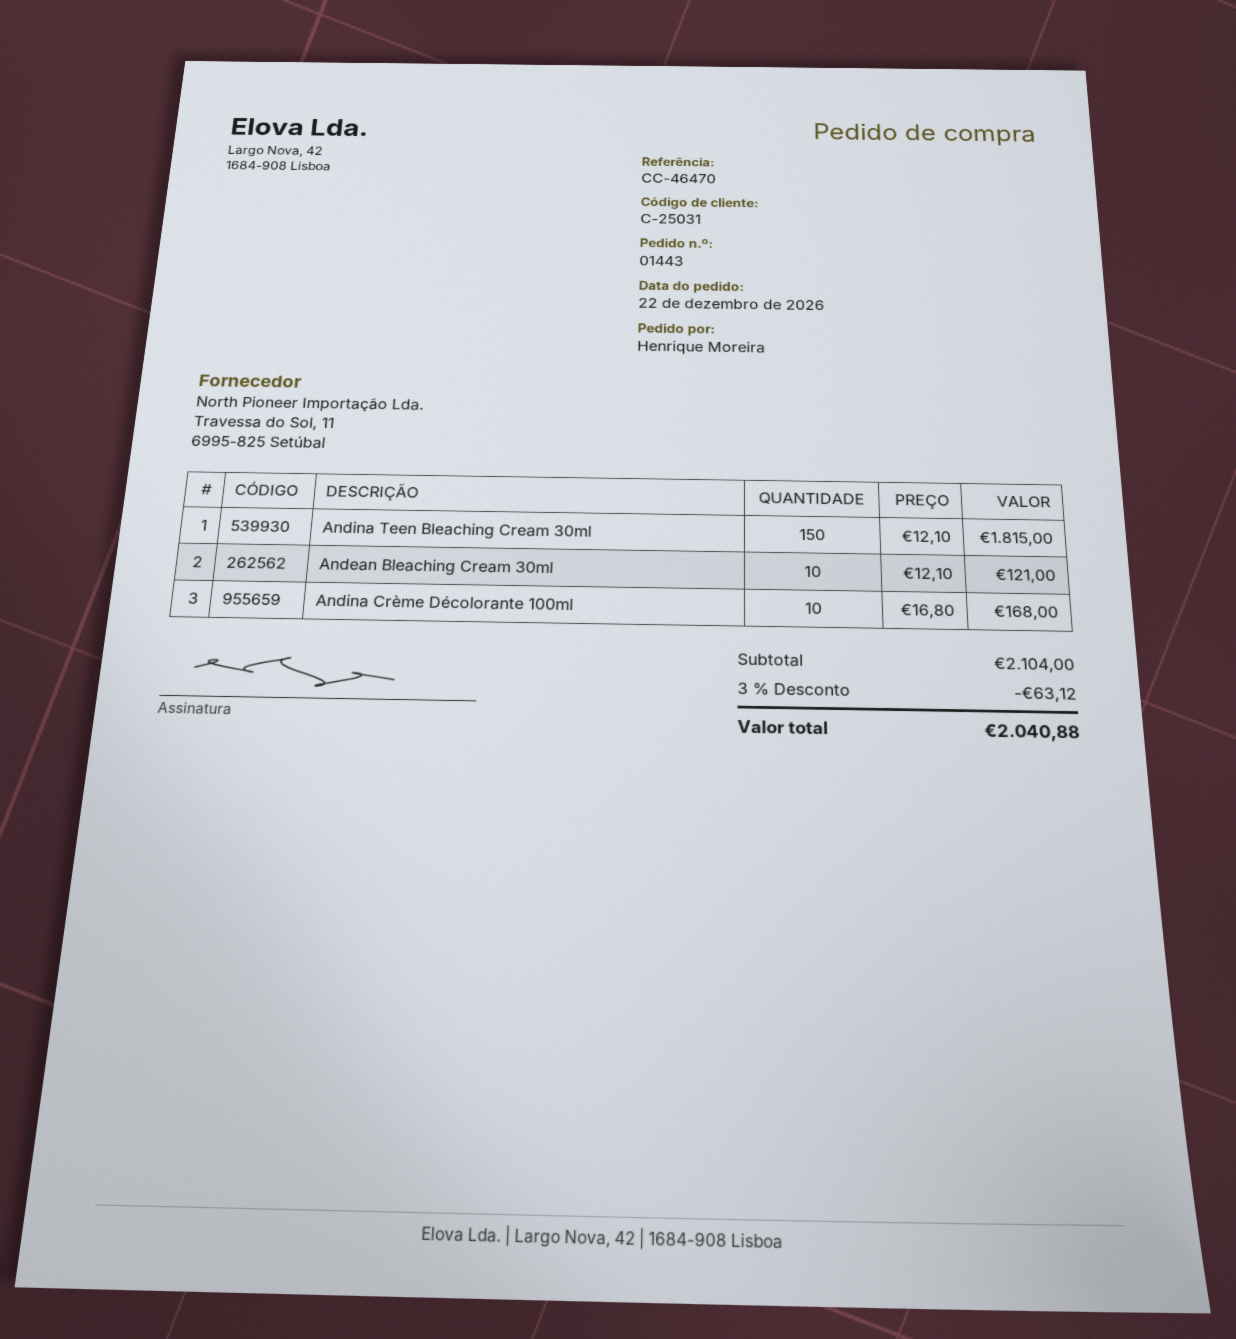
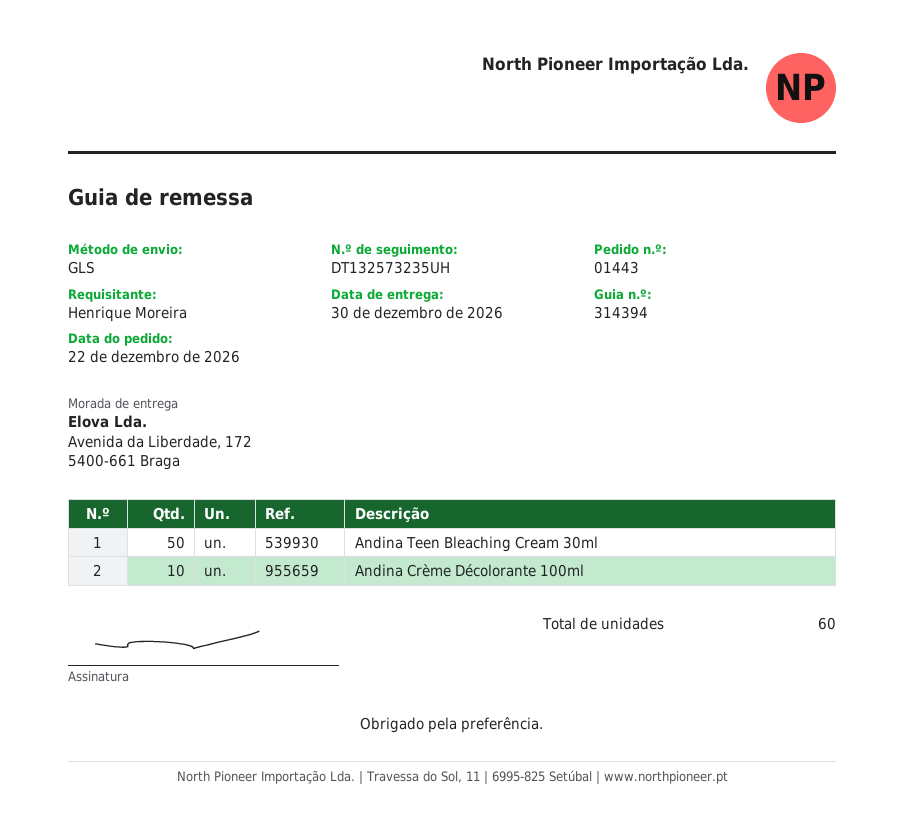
Andina Teen Bleaching Cream 30ml: 150 -> 50
Andean Bleaching Cream 30ml: 10 -> none

